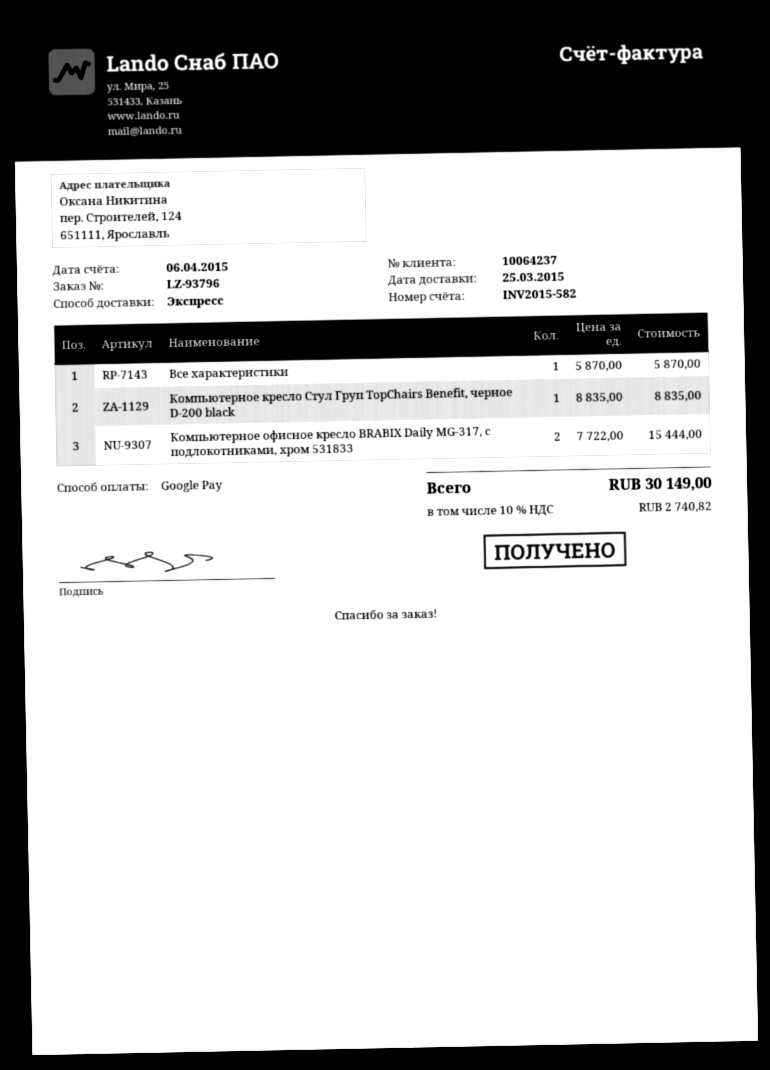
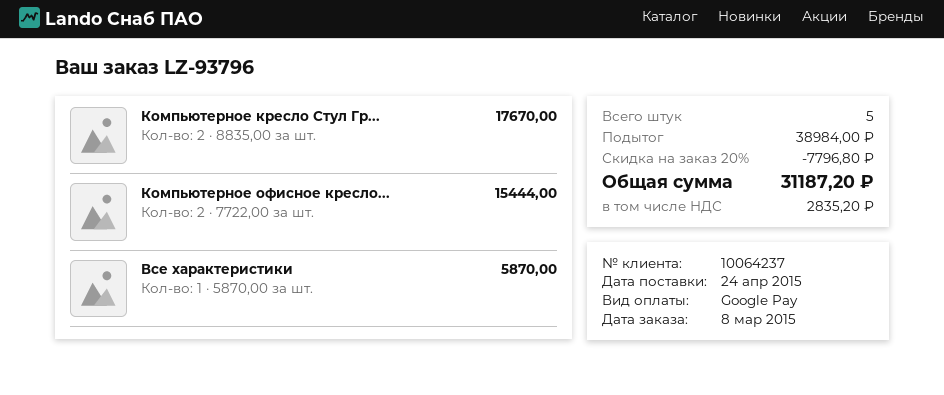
delivery date: 2015-03-25 -> 2015-04-24
Компьютерное кресло Стул Груп TopChairs Benefit, черное D-200 black: 1 x 8835.00 = 8835.00 -> 2 x 8835.00 = 17670.00
discount: none -> 20% = 7796.80
tax: 2740.82 -> 2835.20
total: 30149.00 -> 31187.20

